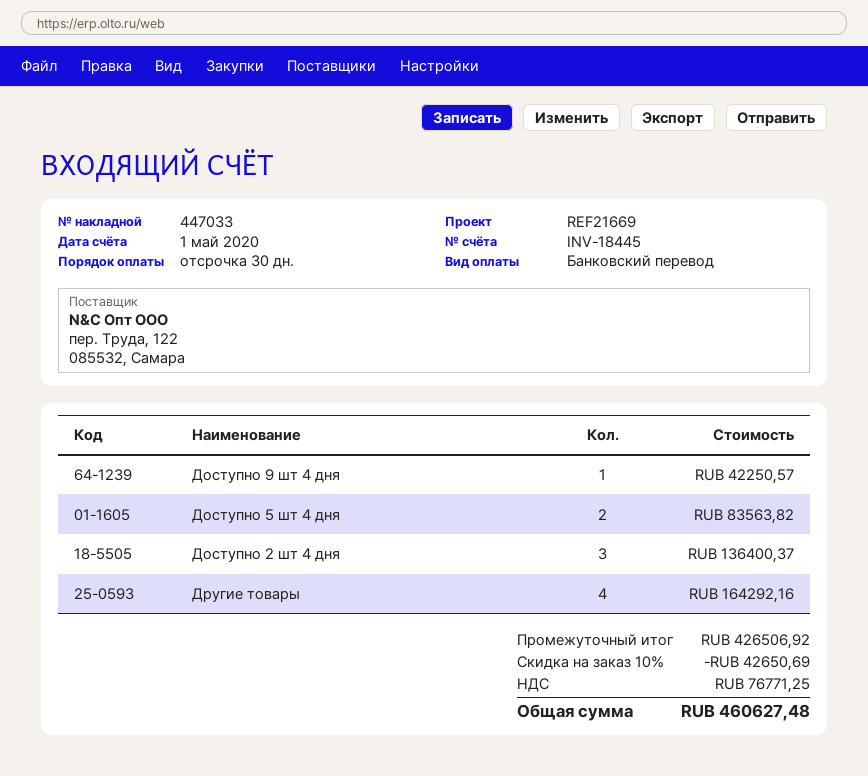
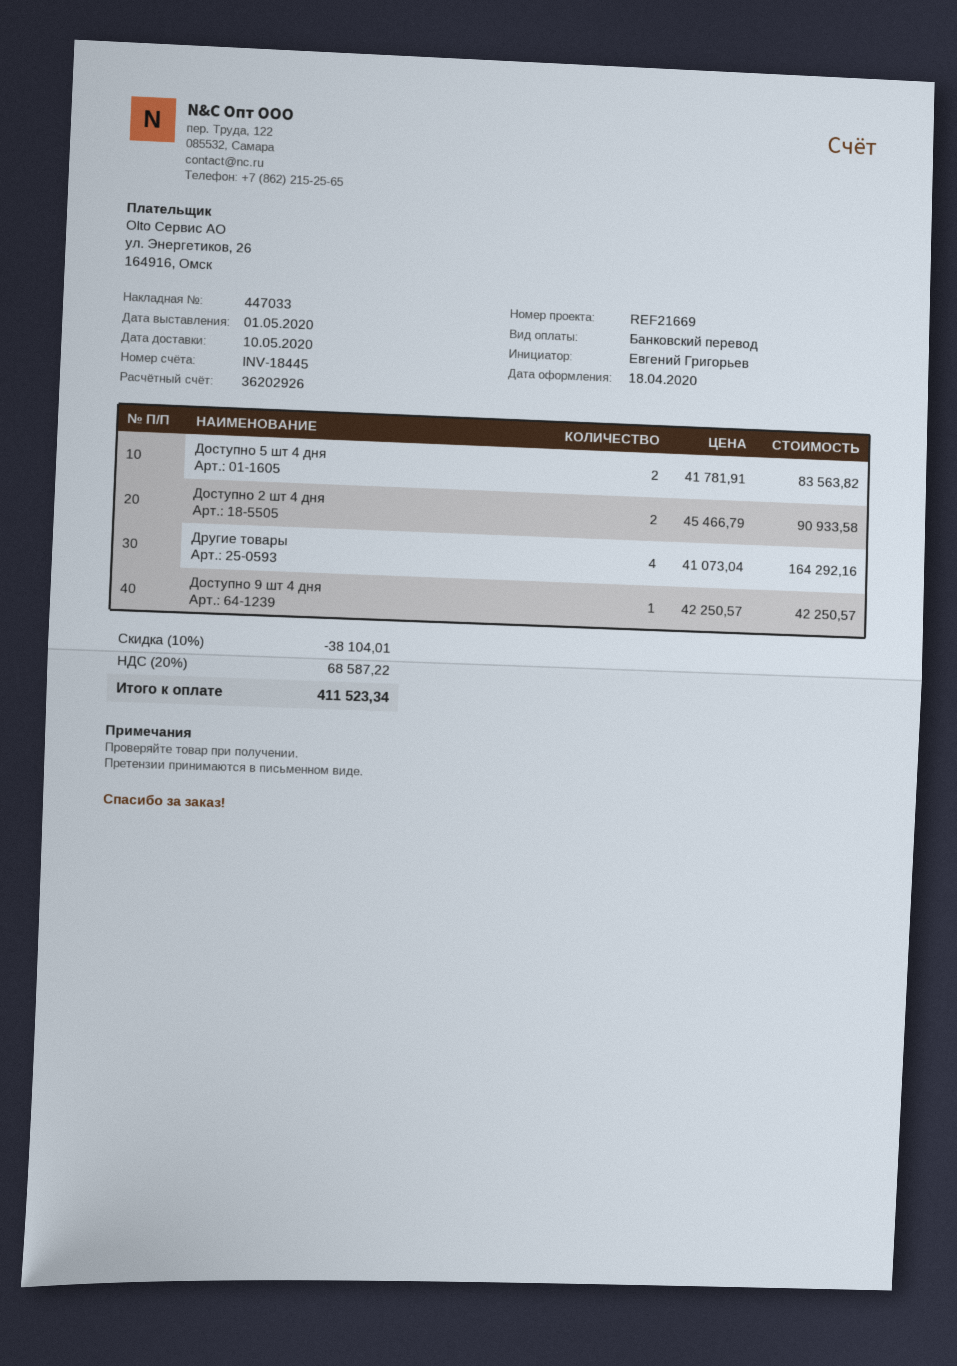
Доступно 2 шт 4 дня: 3 for 136400.37 -> 2 for 90933.58
discount: 10% = 42650.69 -> 10% = 38104.01
tax: 76771.25 -> 68587.22
total: 460627.48 -> 411523.34

